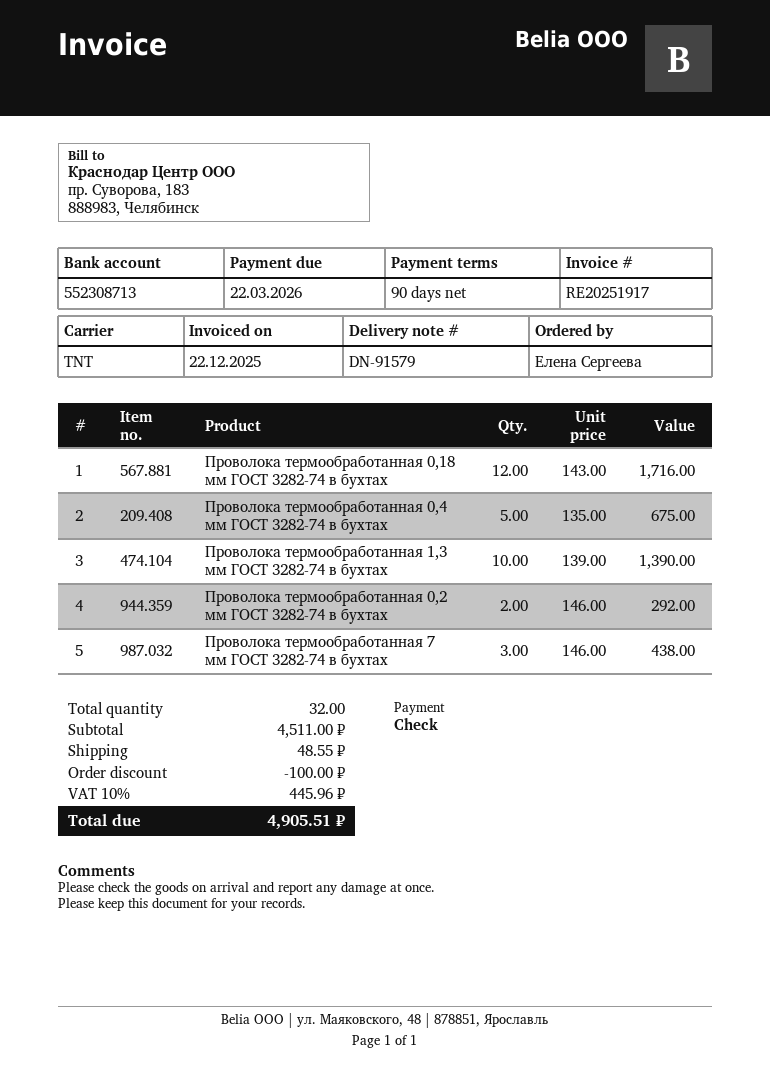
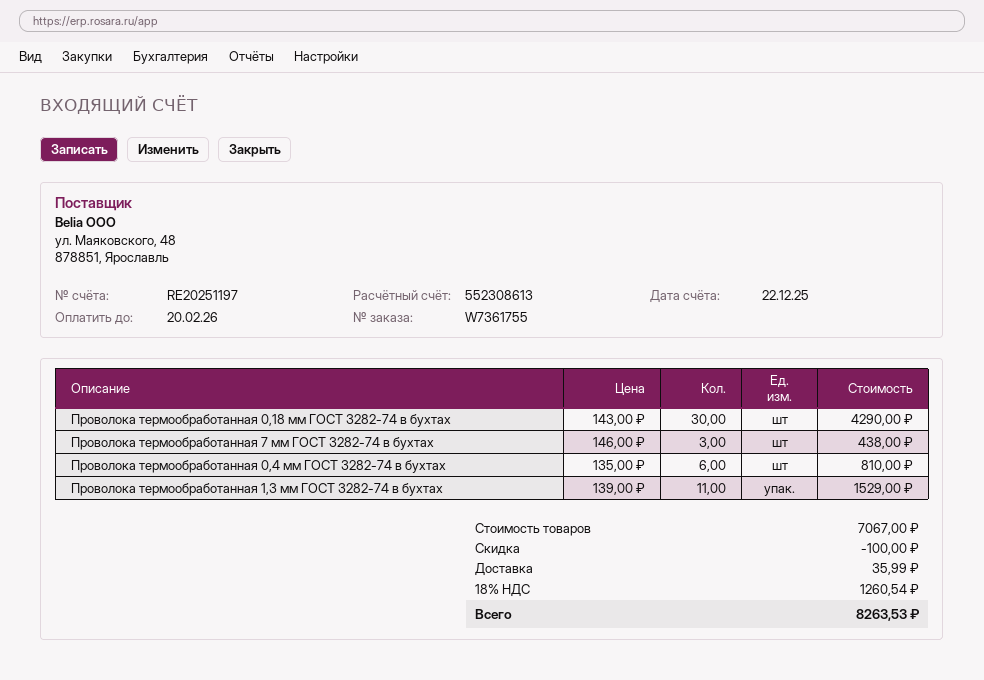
invoice number: RE20251917 -> RE20251197
due date: 2026-03-22 -> 2026-02-20
bank account: 552308713 -> 552308613
Проволока термообработанная 0,18 мм ГОСТ 3282-74 в бухтах: 12 x 143.00 = 1716.00 -> 30 x 143.00 = 4290.00
Проволока термообработанная 0,4 мм ГОСТ 3282-74 в бухтах: 5 x 135.00 = 675.00 -> 6 x 135.00 = 810.00
Проволока термообработанная 1,3 мм ГОСТ 3282-74 в бухтах: 10 x 139.00 = 1390.00 -> 11 x 139.00 = 1529.00
Проволока термообработанная 0,2 мм ГОСТ 3282-74 в бухтах: 2 x 146.00 = 292.00 -> none
subtotal: 4511.00 -> 7067.00
shipping: 48.55 -> 35.99
tax: 10% = 445.96 -> 18% = 1260.54
total: 4905.51 -> 8263.53

